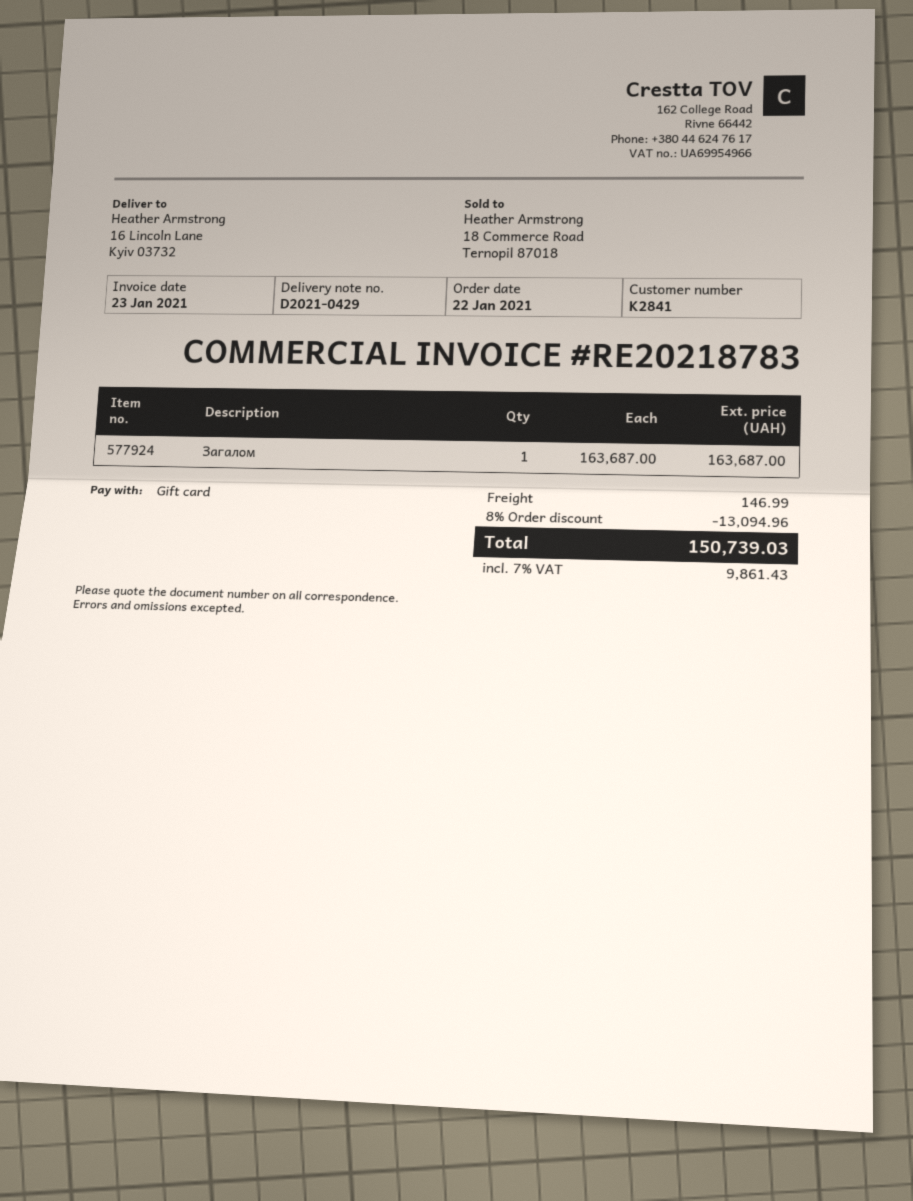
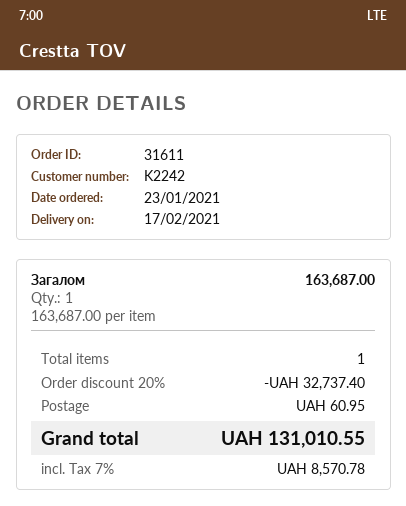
order date: 2021-01-22 -> 2021-01-23
customer number: K2841 -> K2242
discount: 8% = 13094.96 -> 20% = 32737.40
shipping: 146.99 -> 60.95
tax: 7% = 9861.43 -> 7% = 8570.78
total: 150739.03 -> 131010.55

